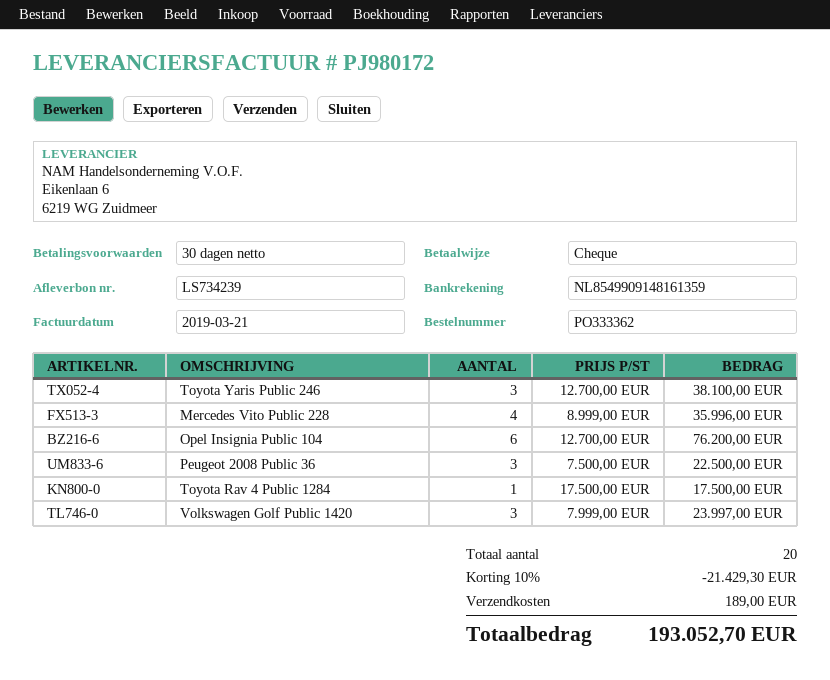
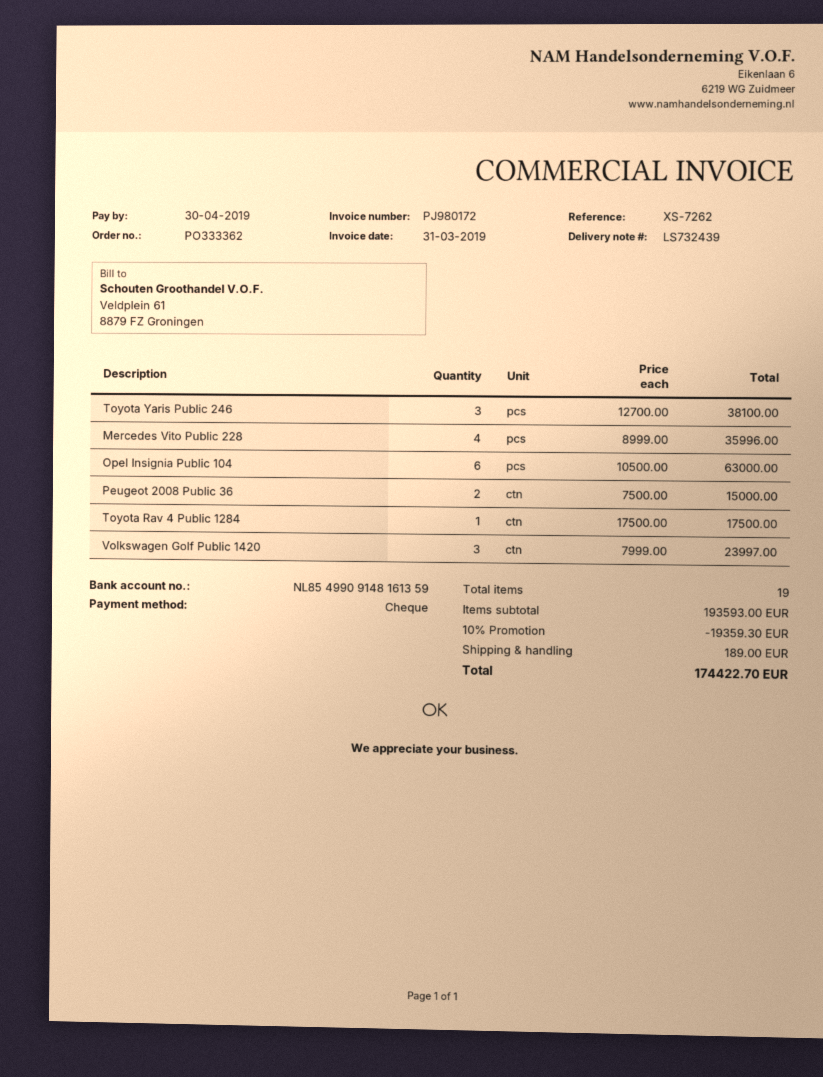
delivery note number: LS734239 -> LS732439
invoice date: 2019-03-21 -> 2019-03-31
Opel Insignia Public 104: 6 x 12700.00 = 76200.00 -> 6 x 10500.00 = 63000.00
Peugeot 2008 Public 36: 3 x 7500.00 = 22500.00 -> 2 x 7500.00 = 15000.00
total quantity: 20 -> 19
discount: 10% = 21429.30 -> 10% = 19359.30
total: 193052.70 -> 174422.70

